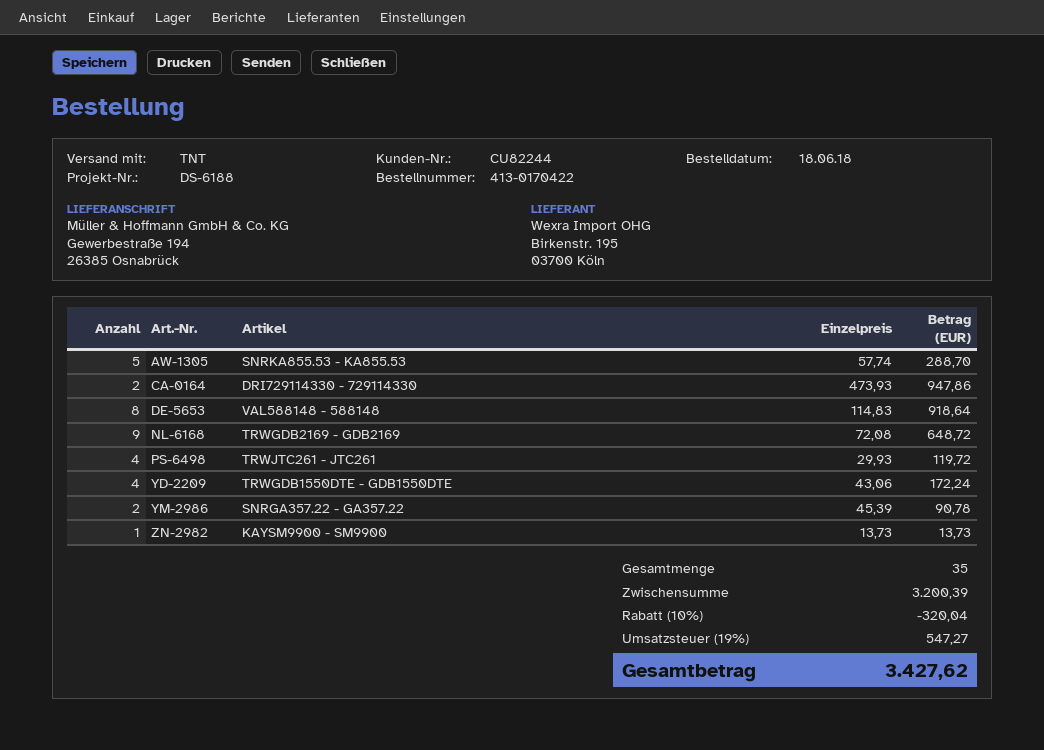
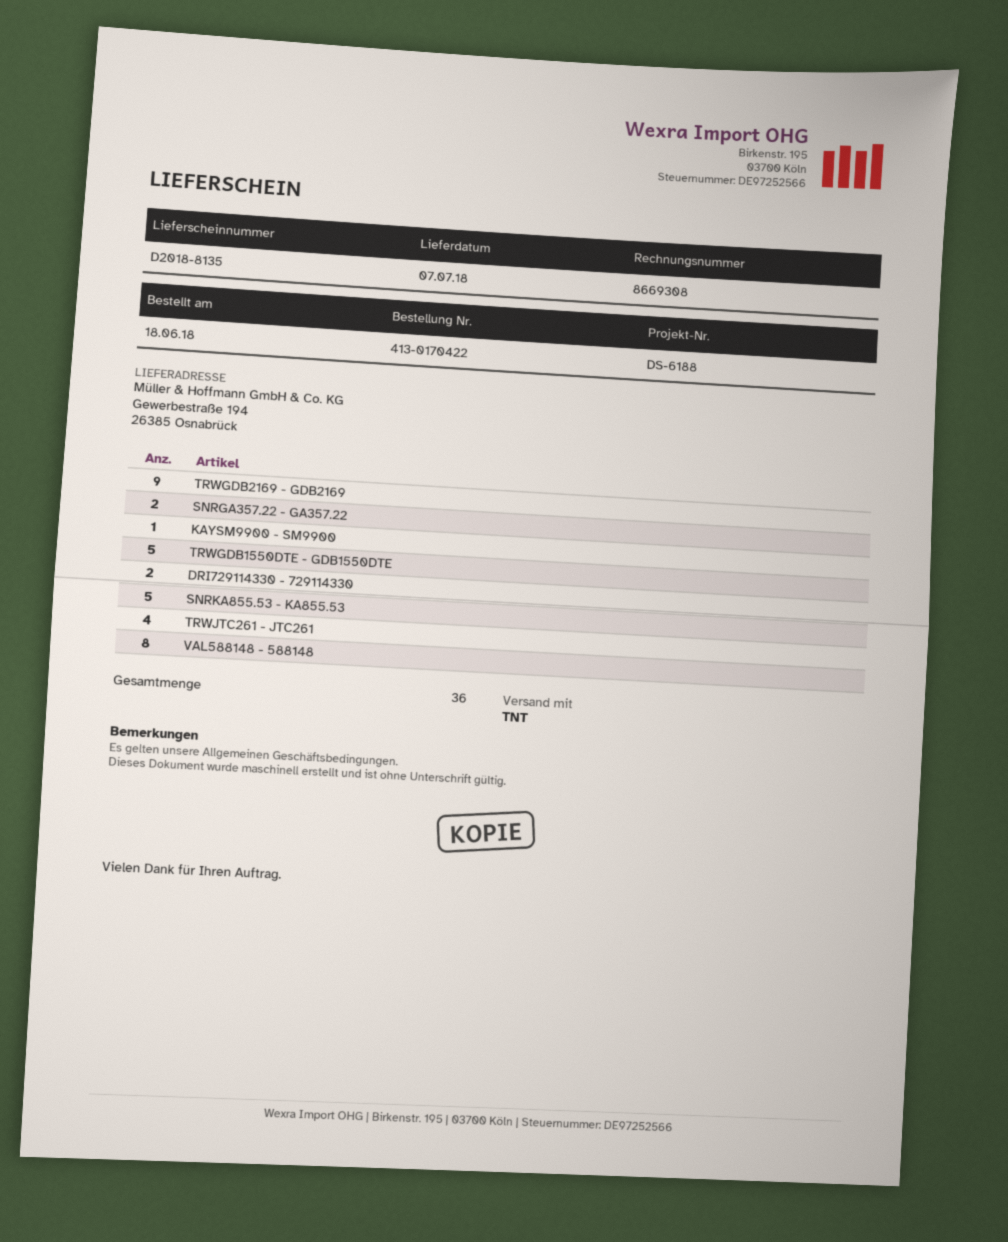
TRWGDB1550DTE - GDB1550DTE: 4 -> 5
total quantity: 35 -> 36

